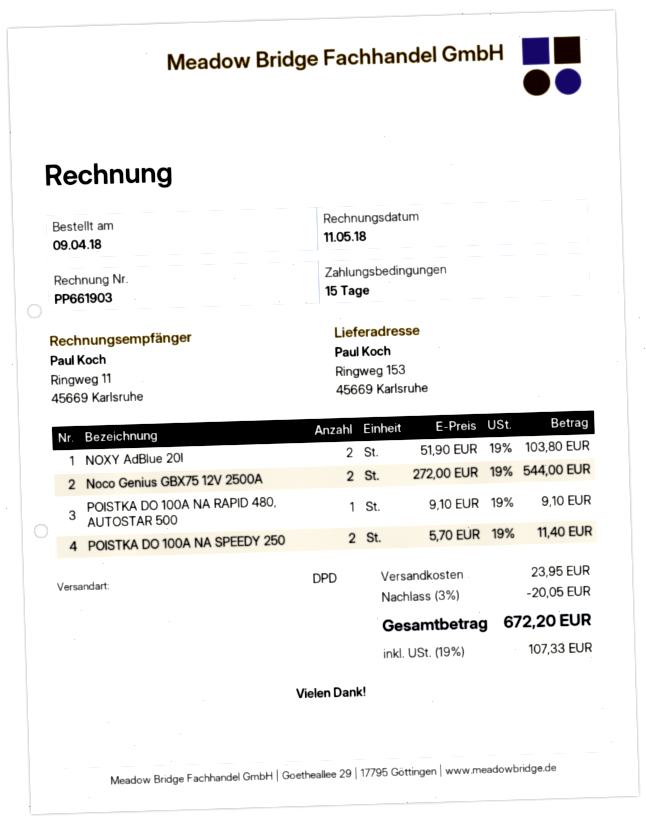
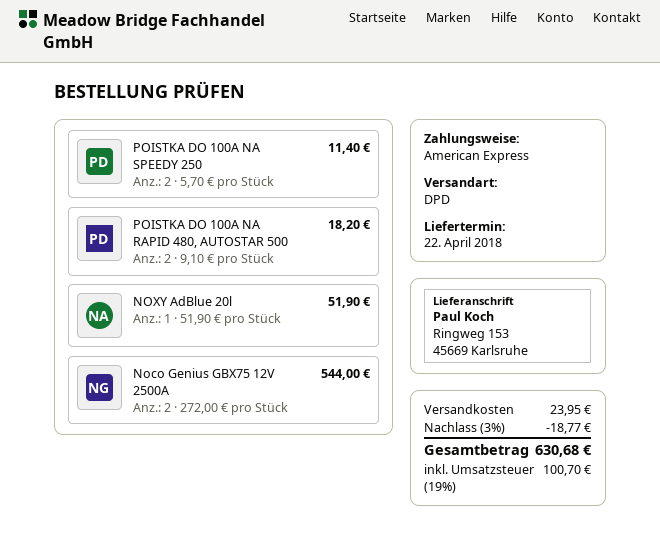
NOXY AdBlue 20l: 2 x 51.90 = 103.80 -> 1 x 51.90 = 51.90
POISTKA DO 100A NA RAPID 480, AUTOSTAR 500: 1 x 9.10 = 9.10 -> 2 x 9.10 = 18.20
discount: 3% = 20.05 -> 3% = 18.77
tax: 19% = 107.33 -> 19% = 100.70
total: 672.20 -> 630.68

